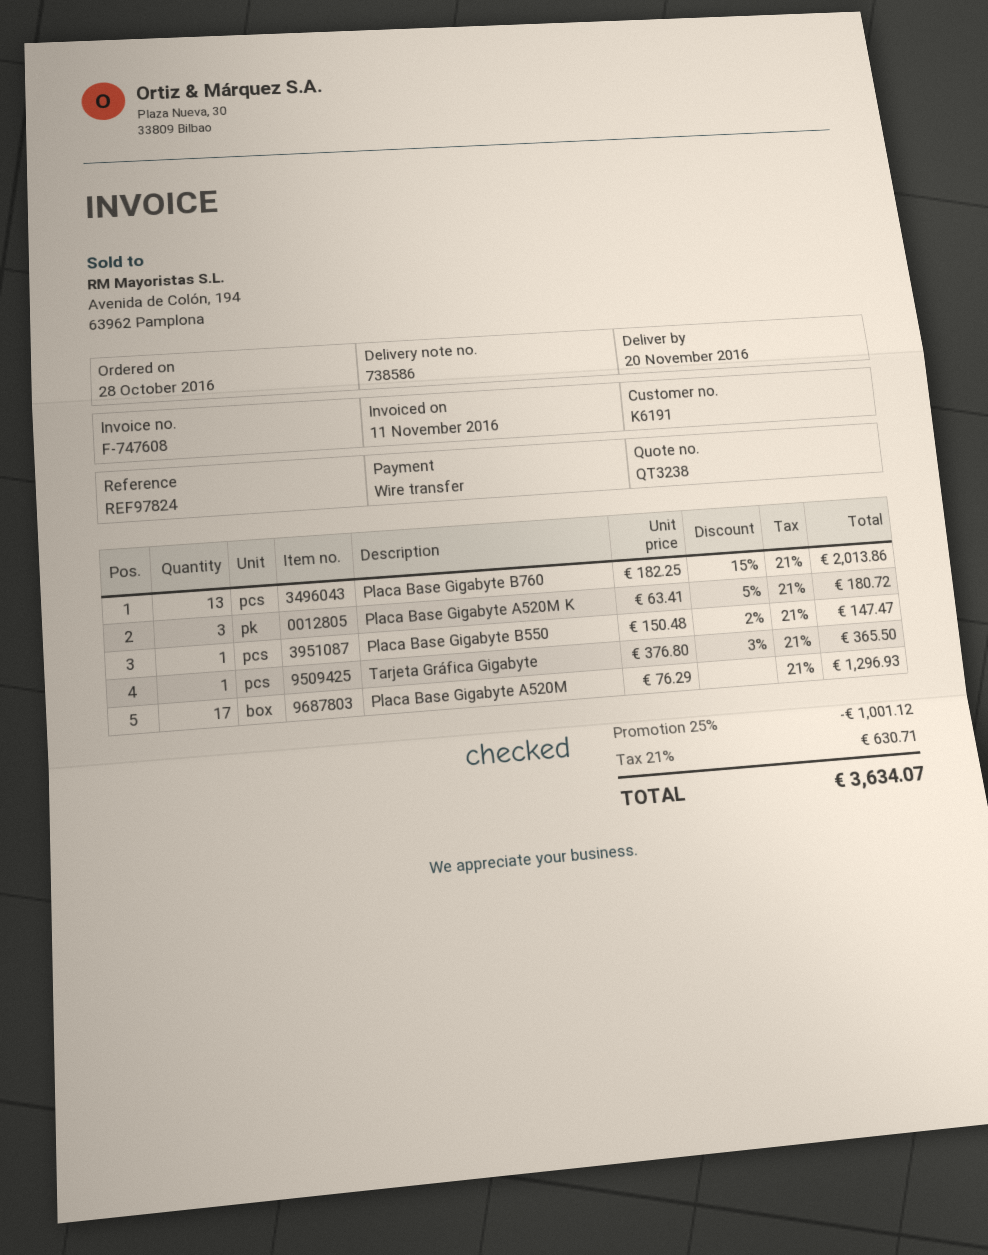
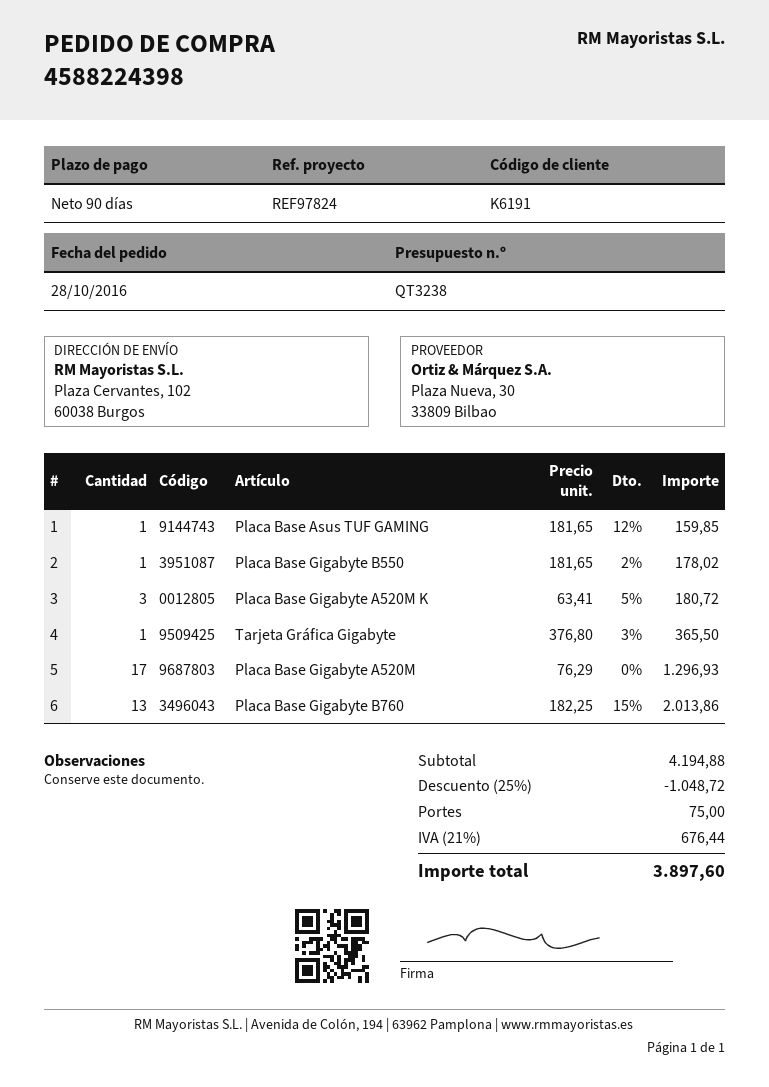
Placa Base Gigabyte B550: 1 x 150.48 - 2% = 147.47 -> 1 x 181.65 - 2% = 178.02
Placa Base Asus TUF GAMING: none -> 1 x 181.65 - 12% = 159.85
discount: 25% = 1001.12 -> 25% = 1048.72
shipping: none -> 75.00
tax: 21% = 630.71 -> 21% = 676.44
total: 3634.07 -> 3897.60

